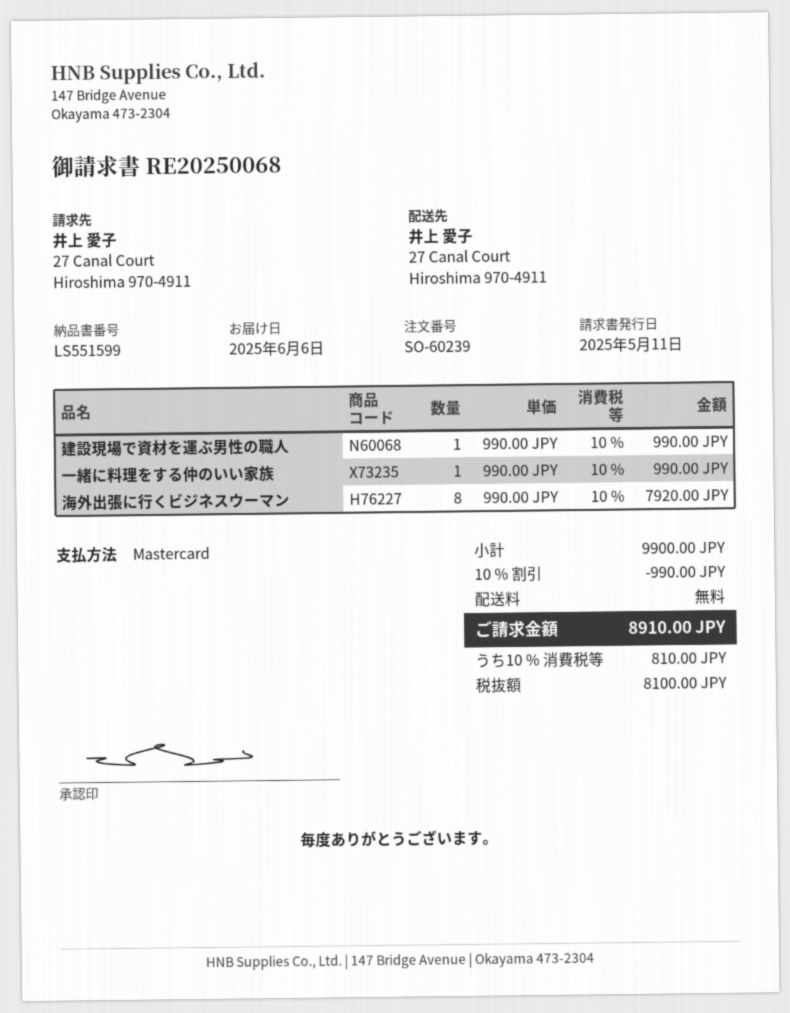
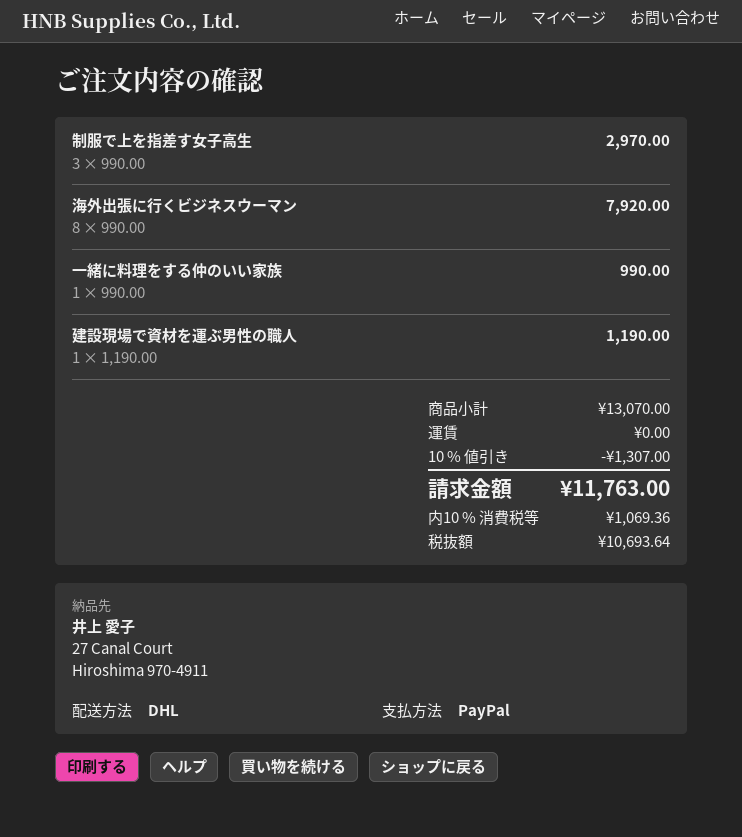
payment method: Mastercard -> PayPal
建設現場で資材を運ぶ男性の職人: 1 x 990.00 = 990.00 -> 1 x 1190.00 = 1190.00
制服で上を指差す女子高生: none -> 3 x 990.00 = 2970.00
subtotal: 9900.00 -> 13070.00
discount: 10% = 990.00 -> 10% = 1307.00
net: 8100.00 -> 10693.64
tax: 10% = 810.00 -> 10% = 1069.36
total: 8910.00 -> 11763.00

